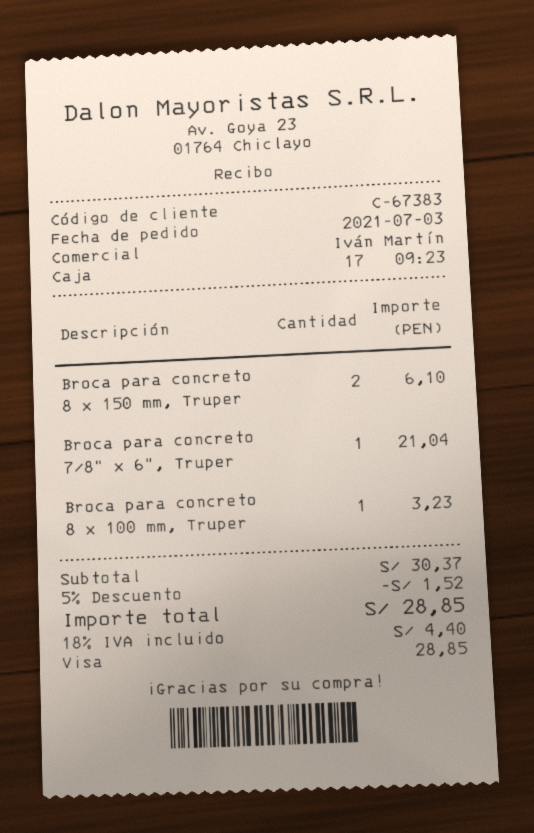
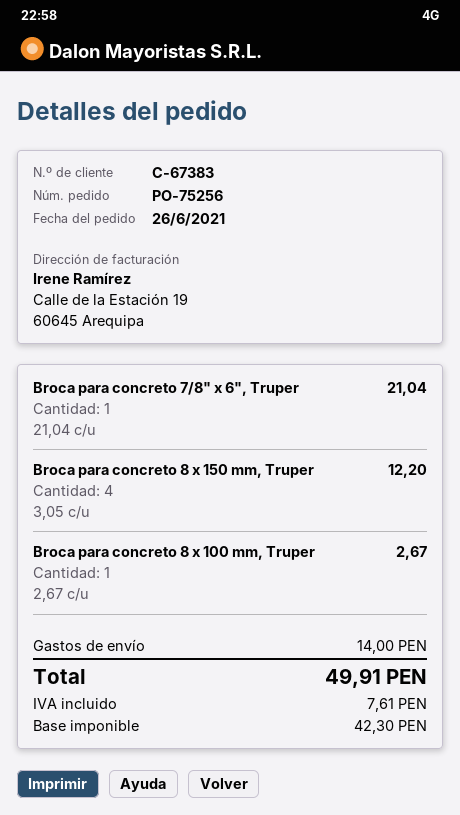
order date: 2021-07-03 -> 2021-06-26
Broca para concreto 8 x 150 mm, Truper: 2 for 6.10 -> 4 for 12.20
Broca para concreto 8 x 100 mm, Truper: 1 for 3.23 -> 1 for 2.67
discount: 5% = 1.52 -> none
shipping: none -> 14.00
tax: 4.40 -> 7.61
total: 28.85 -> 49.91

